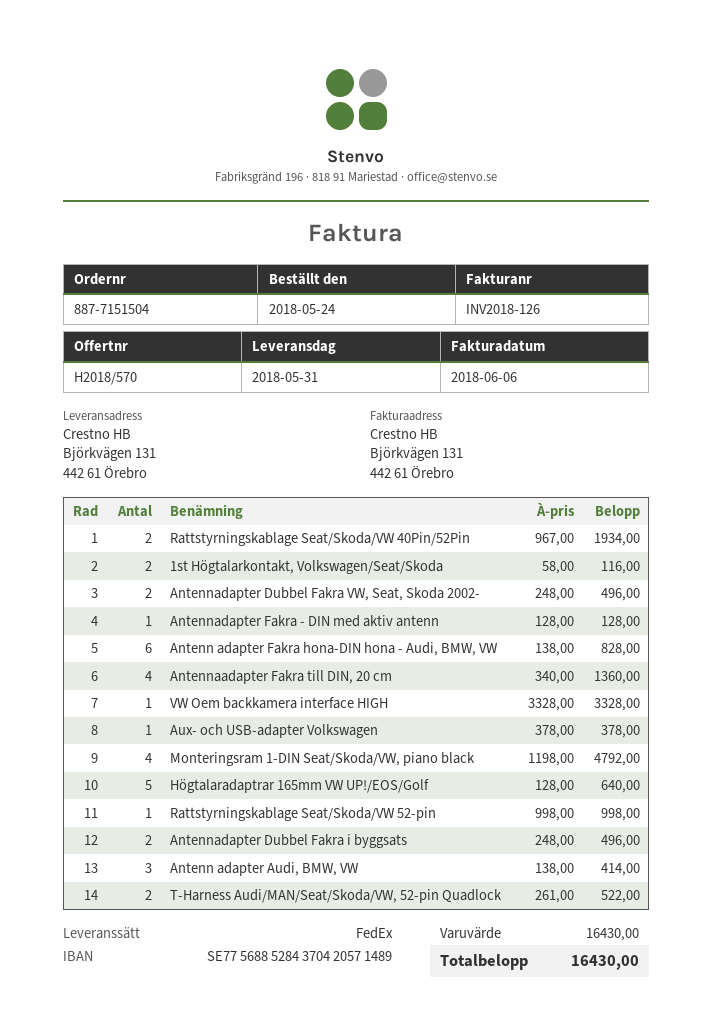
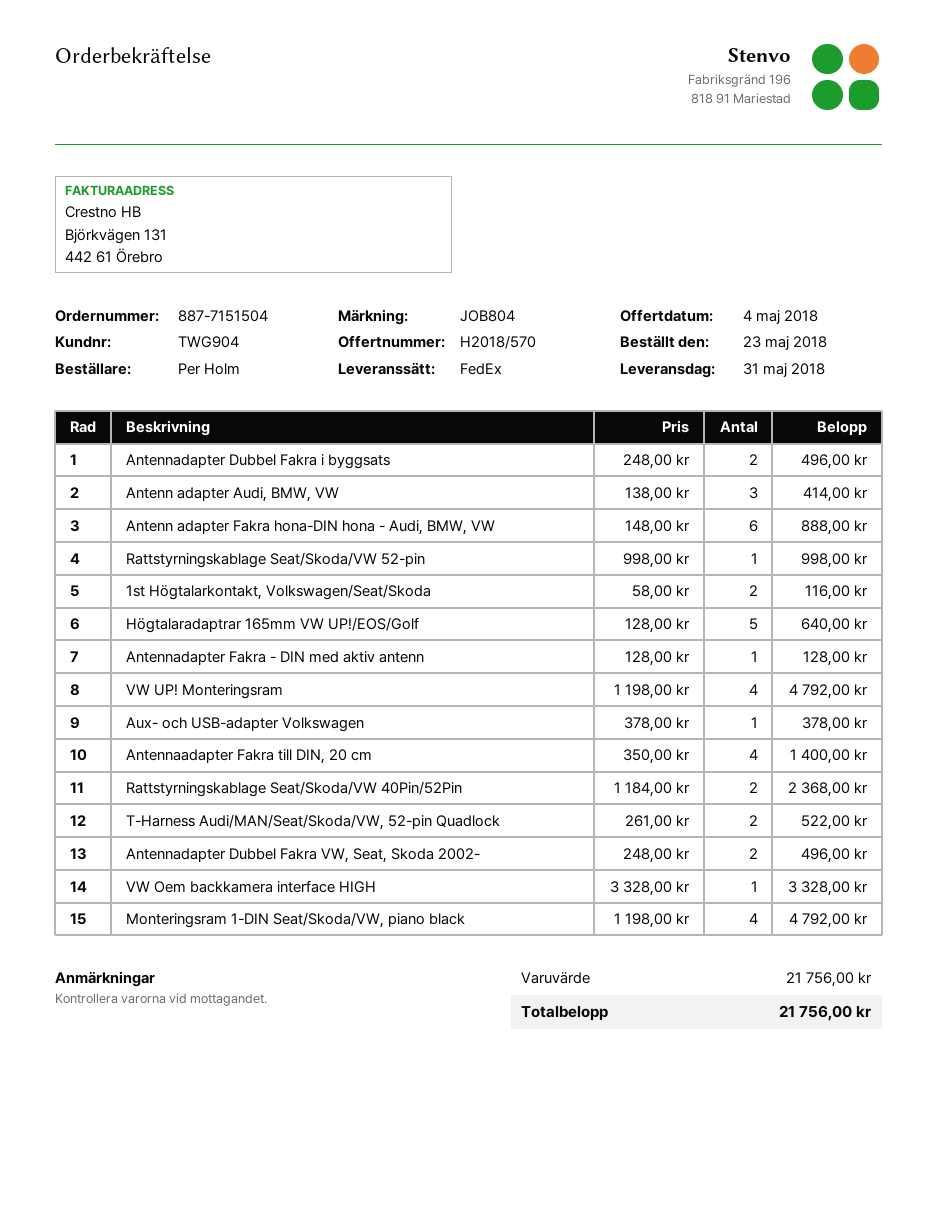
order date: 2018-05-24 -> 2018-05-23
Rattstyrningskablage Seat/Skoda/VW 40Pin/52Pin: 2 x 967.00 = 1934.00 -> 2 x 1184.00 = 2368.00
Antenn adapter Fakra hona-DIN hona - Audi, BMW, VW: 6 x 138.00 = 828.00 -> 6 x 148.00 = 888.00
Antennaadapter Fakra till DIN, 20 cm: 4 x 340.00 = 1360.00 -> 4 x 350.00 = 1400.00
VW UP! Monteringsram: none -> 4 x 1198.00 = 4792.00
subtotal: 16430.00 -> 21756.00
total: 16430.00 -> 21756.00

